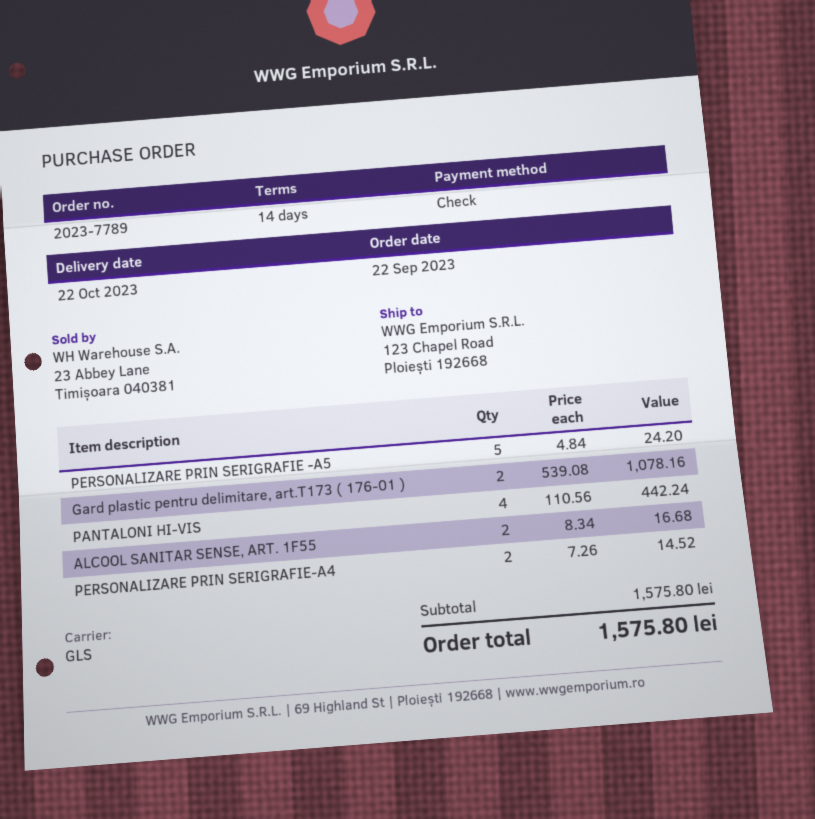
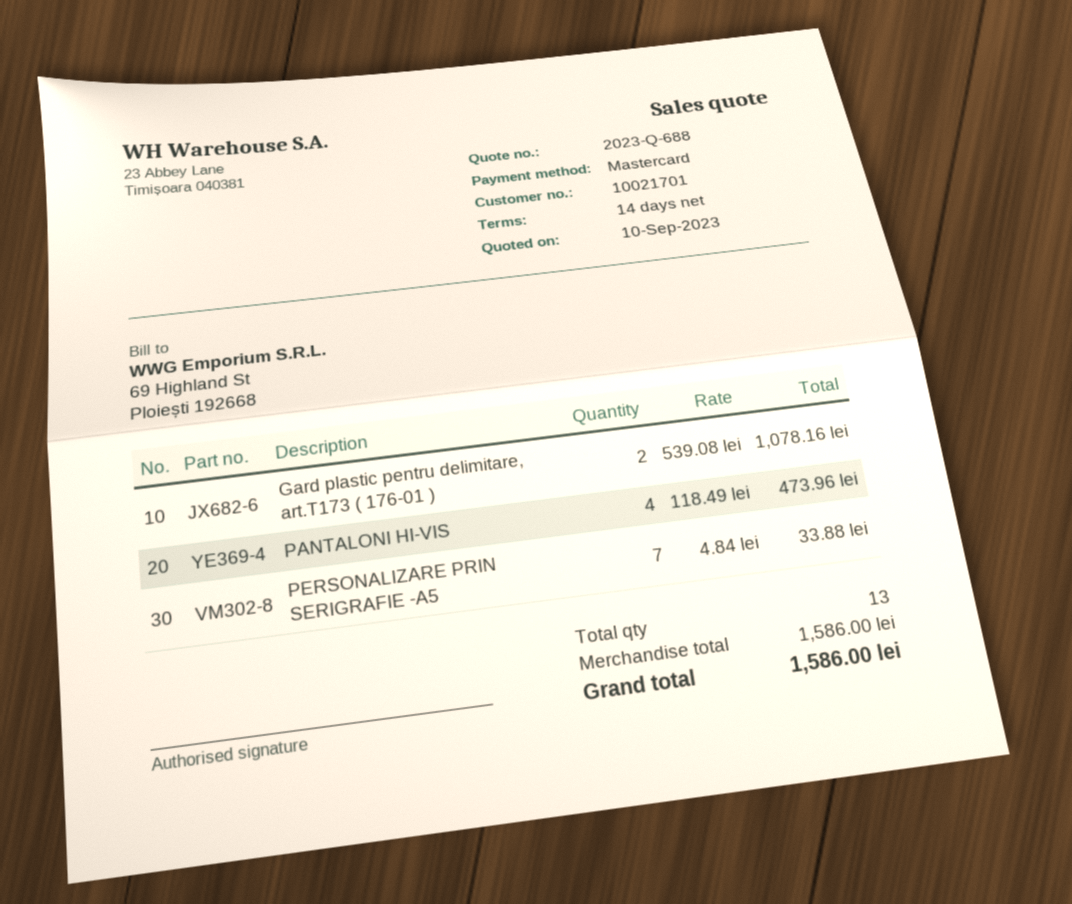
payment method: cheque -> Mastercard
PERSONALIZARE PRIN SERIGRAFIE -A5: 5 x 4.84 = 24.20 -> 7 x 4.84 = 33.88
PANTALONI HI-VIS: 4 x 110.56 = 442.24 -> 4 x 118.49 = 473.96
ALCOOL SANITAR SENSE, ART. 1F55: 2 x 8.34 = 16.68 -> none
PERSONALIZARE PRIN SERIGRAFIE-A4: 2 x 7.26 = 14.52 -> none
subtotal: 1575.80 -> 1586.00
total: 1575.80 -> 1586.00

